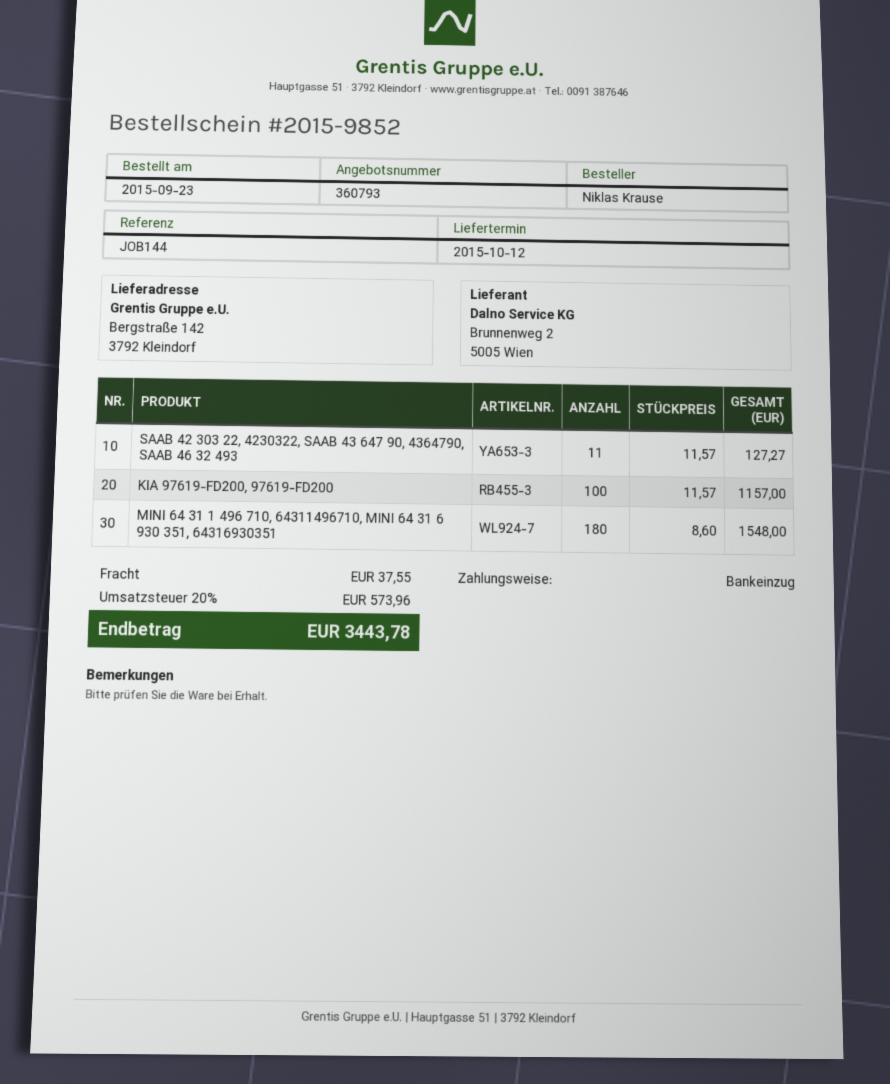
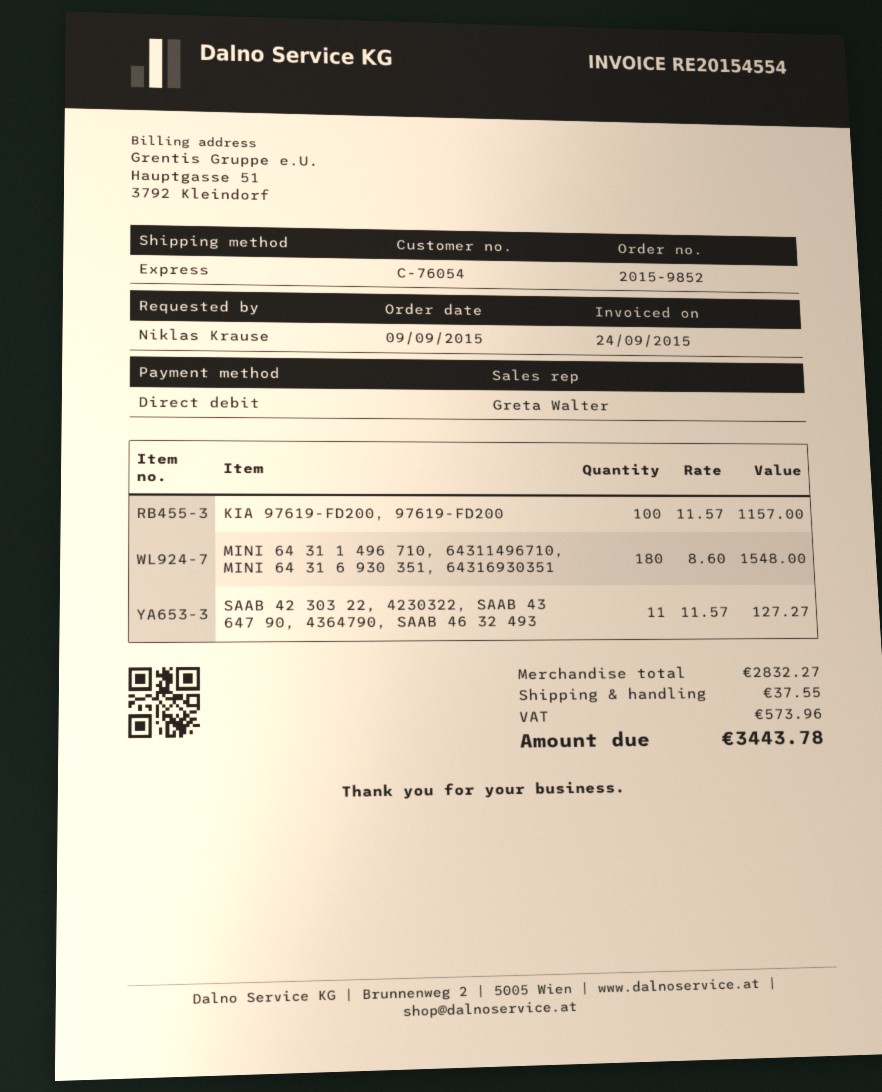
order date: 2015-09-23 -> 2015-09-09

